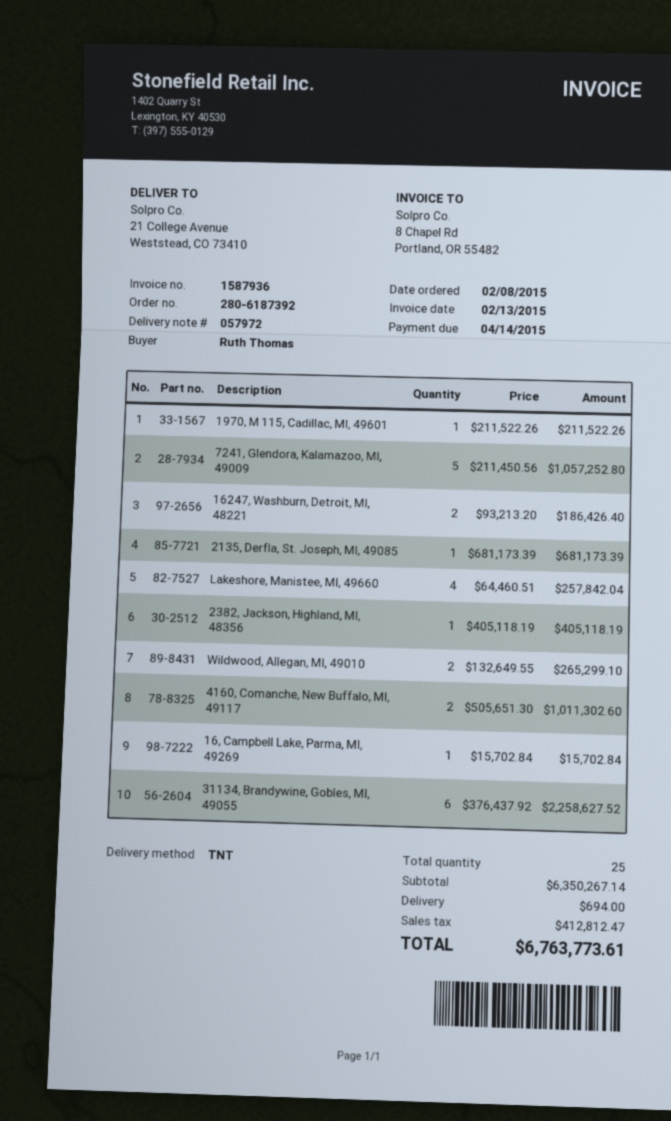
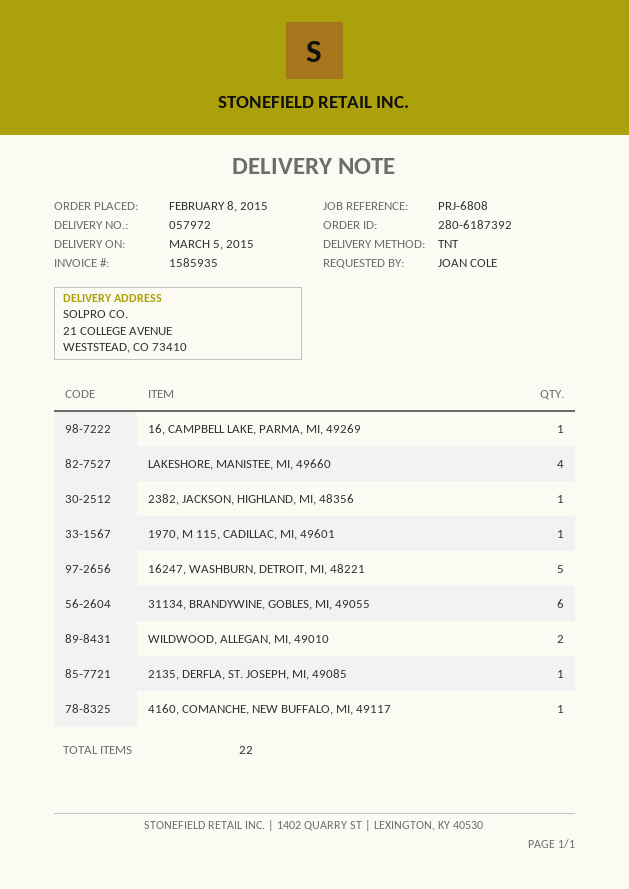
invoice number: 1587936 -> 1585935
ordered by: Ruth Thomas -> JOAN COLE
7241, Glendora, Kalamazoo, MI, 49009: 5 -> none
16247, Washburn, Detroit, MI, 48221: 2 -> 5
4160, Comanche, New Buffalo, MI, 49117: 2 -> 1
total quantity: 25 -> 22

